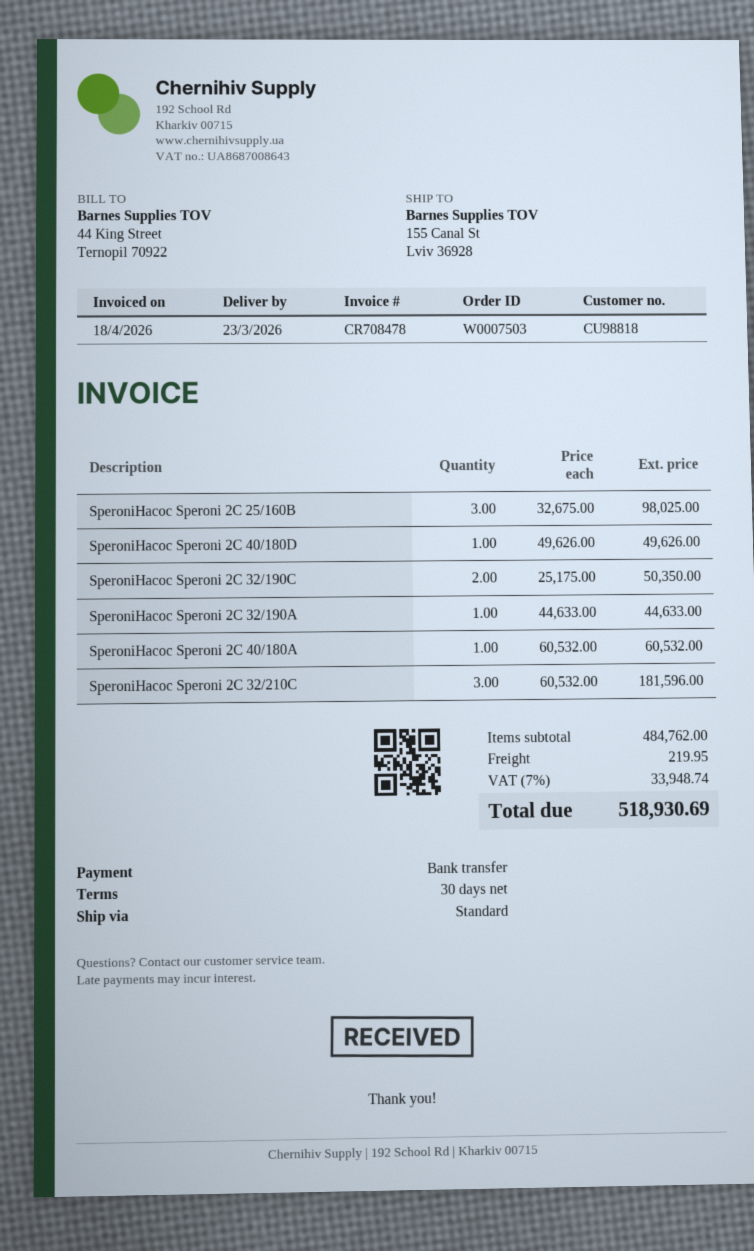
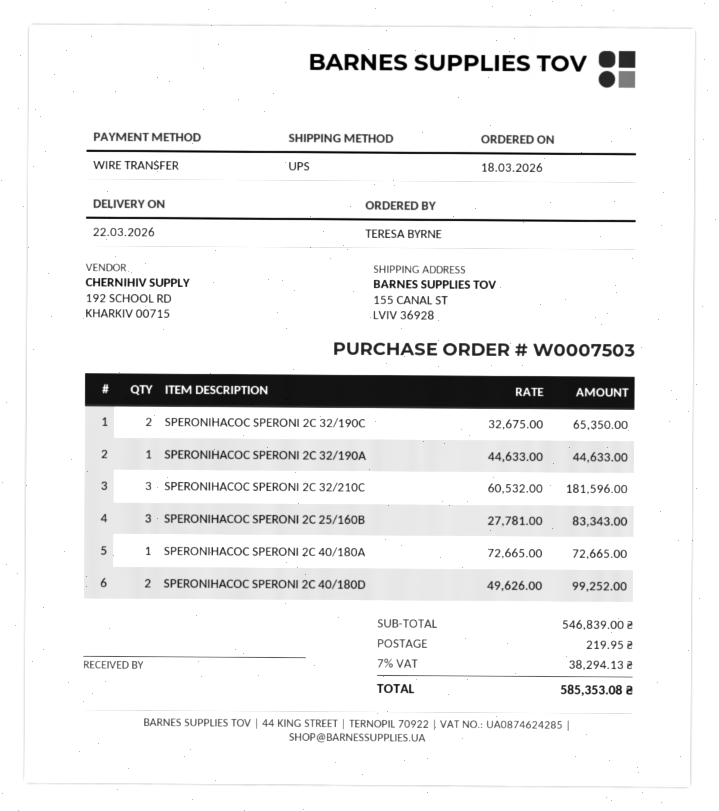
delivery date: 2026-03-23 -> 2026-03-22
shipping method: standard -> UPS
SperoniНасос Speroni 2C 25/160B: 3 x 32675.00 = 98025.00 -> 3 x 27781.00 = 83343.00
SperoniНасос Speroni 2C 40/180D: 1 x 49626.00 = 49626.00 -> 2 x 49626.00 = 99252.00
SperoniНасос Speroni 2C 32/190C: 2 x 25175.00 = 50350.00 -> 2 x 32675.00 = 65350.00
SperoniНасос Speroni 2C 40/180A: 1 x 60532.00 = 60532.00 -> 1 x 72665.00 = 72665.00
subtotal: 484762.00 -> 546839.00
tax: 7% = 33948.74 -> 7% = 38294.13
total: 518930.69 -> 585353.08

